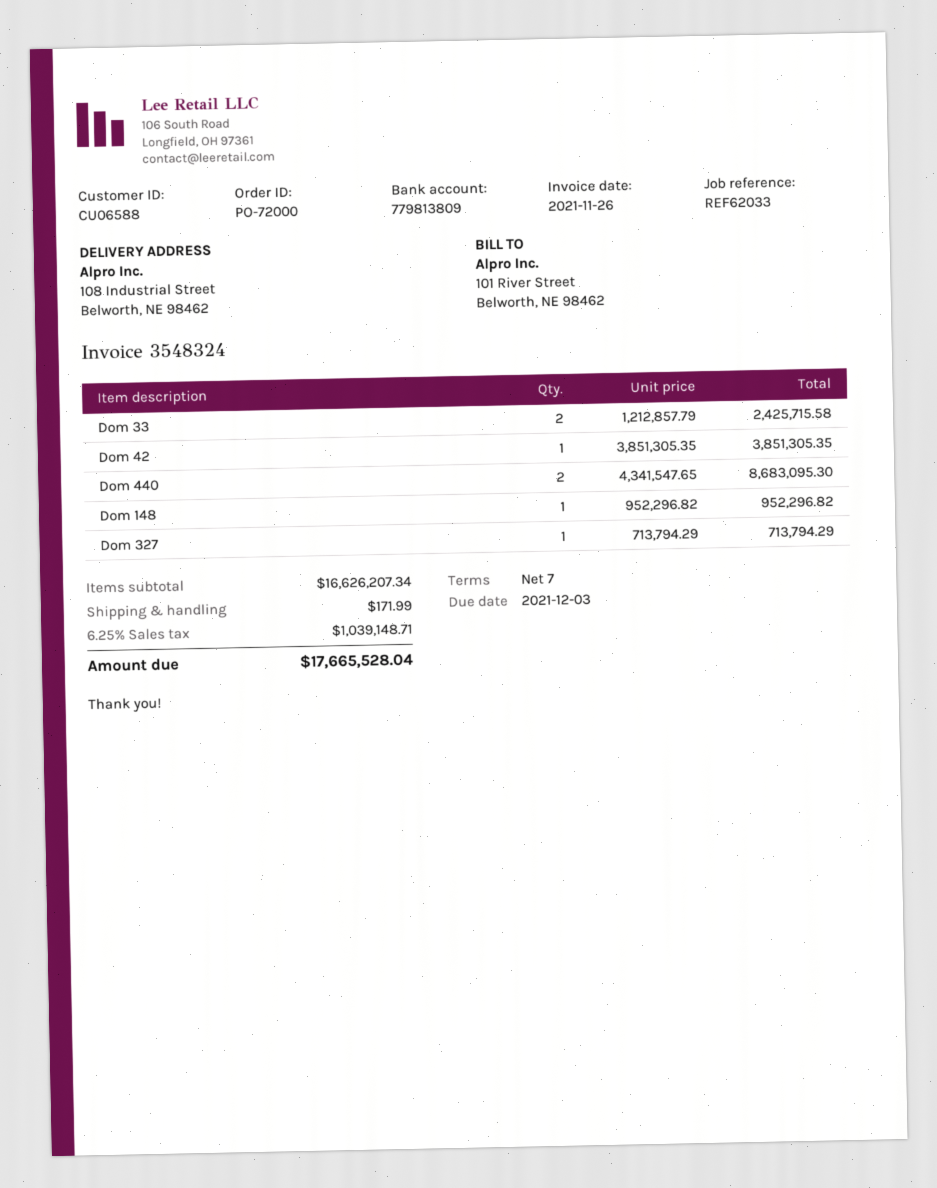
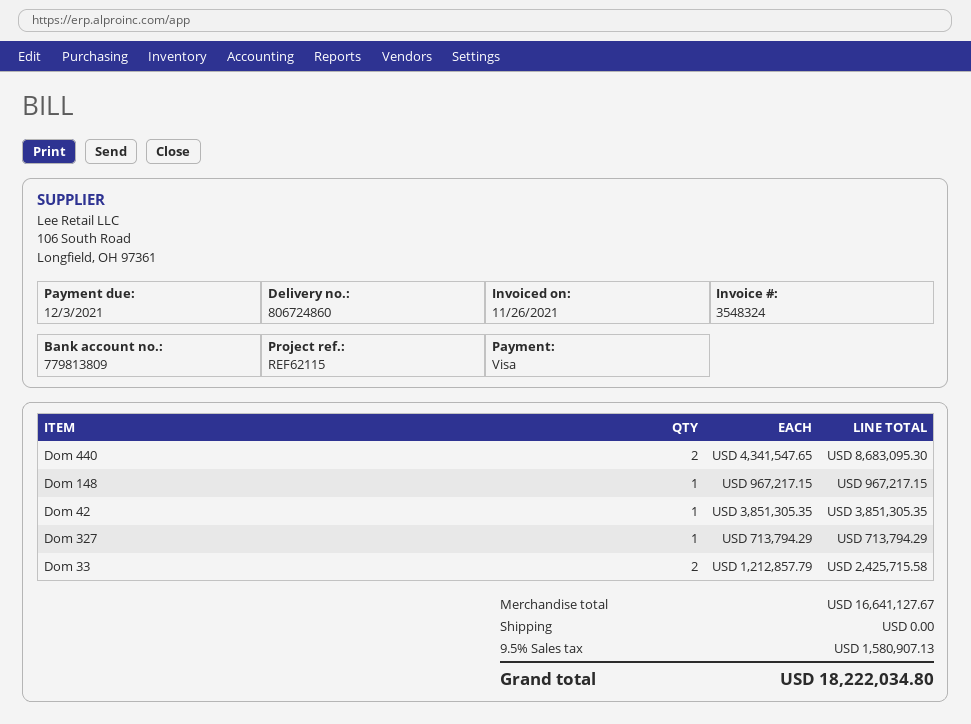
reference: REF62033 -> REF62115
Dom 148: 1 x 952296.82 = 952296.82 -> 1 x 967217.15 = 967217.15
subtotal: 16626207.34 -> 16641127.67
shipping: 171.99 -> 0.00
tax: 6.25% = 1039148.71 -> 9.5% = 1580907.13
total: 17665528.04 -> 18222034.80

